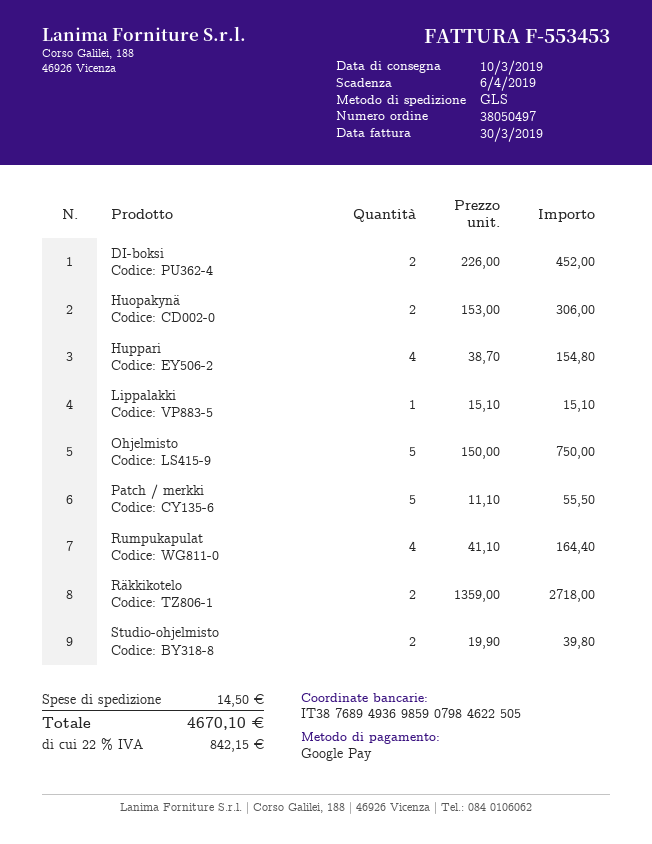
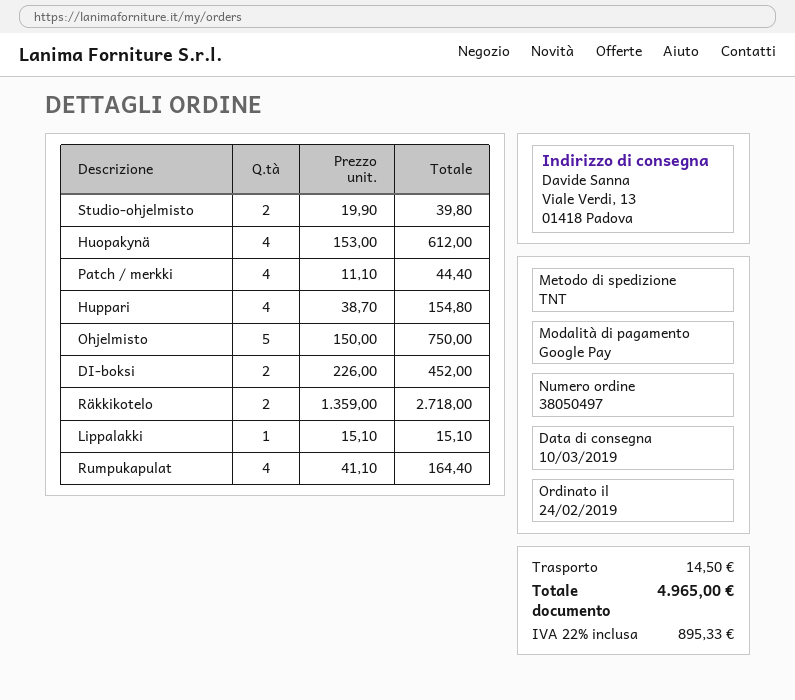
shipping method: GLS -> TNT
Huopakynä: 2 x 153.00 = 306.00 -> 4 x 153.00 = 612.00
Patch / merkki: 5 x 11.10 = 55.50 -> 4 x 11.10 = 44.40
tax: 22% = 842.15 -> 22% = 895.33
total: 4670.10 -> 4965.00

